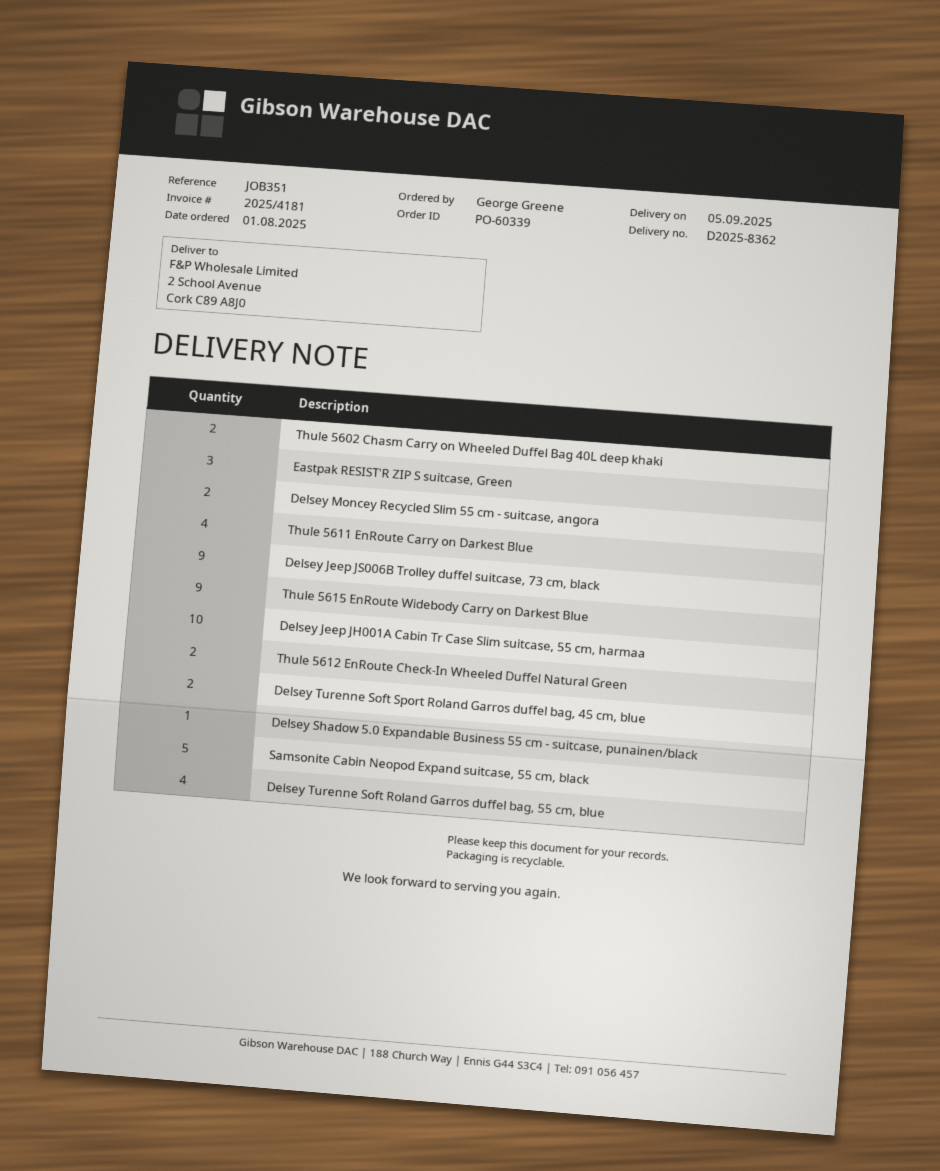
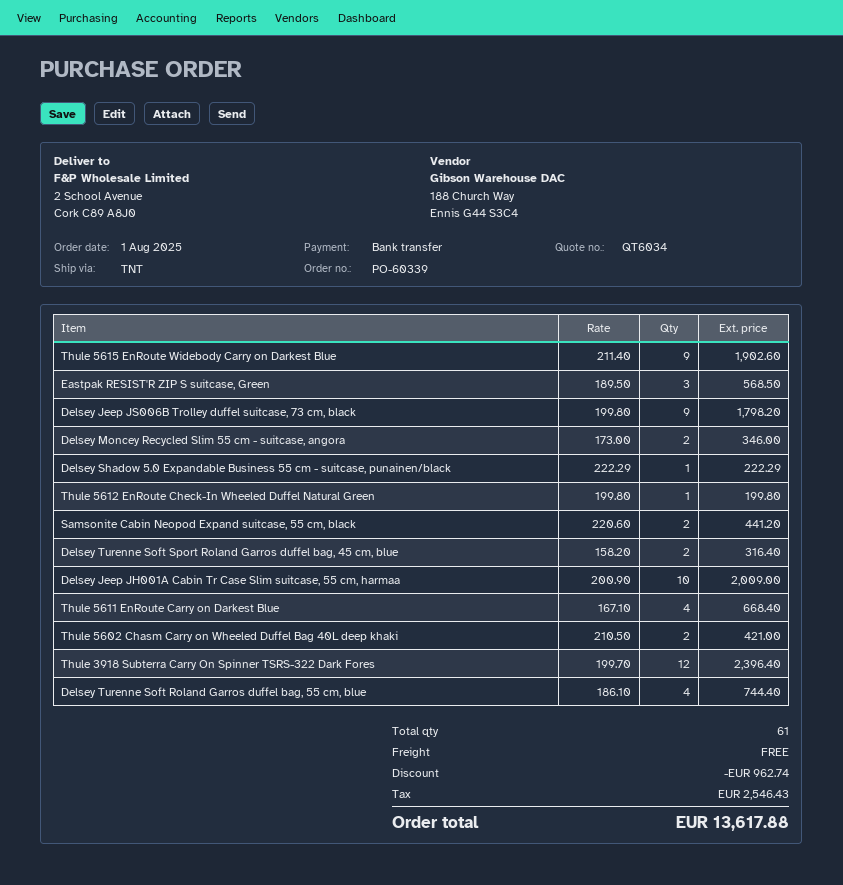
Thule 5612 EnRoute Check-In Wheeled Duffel Natural Green: 2 -> 1
Samsonite Cabin Neopod Expand suitcase, 55 cm, black: 5 -> 2
Thule 3918 Subterra Carry On Spinner TSRS-322 Dark Fores: none -> 12

